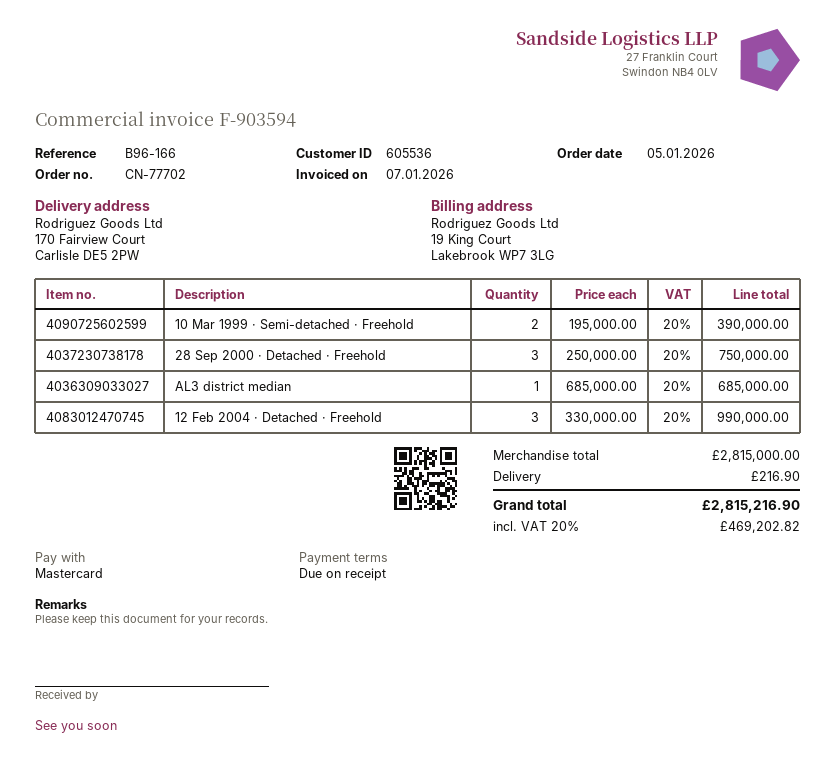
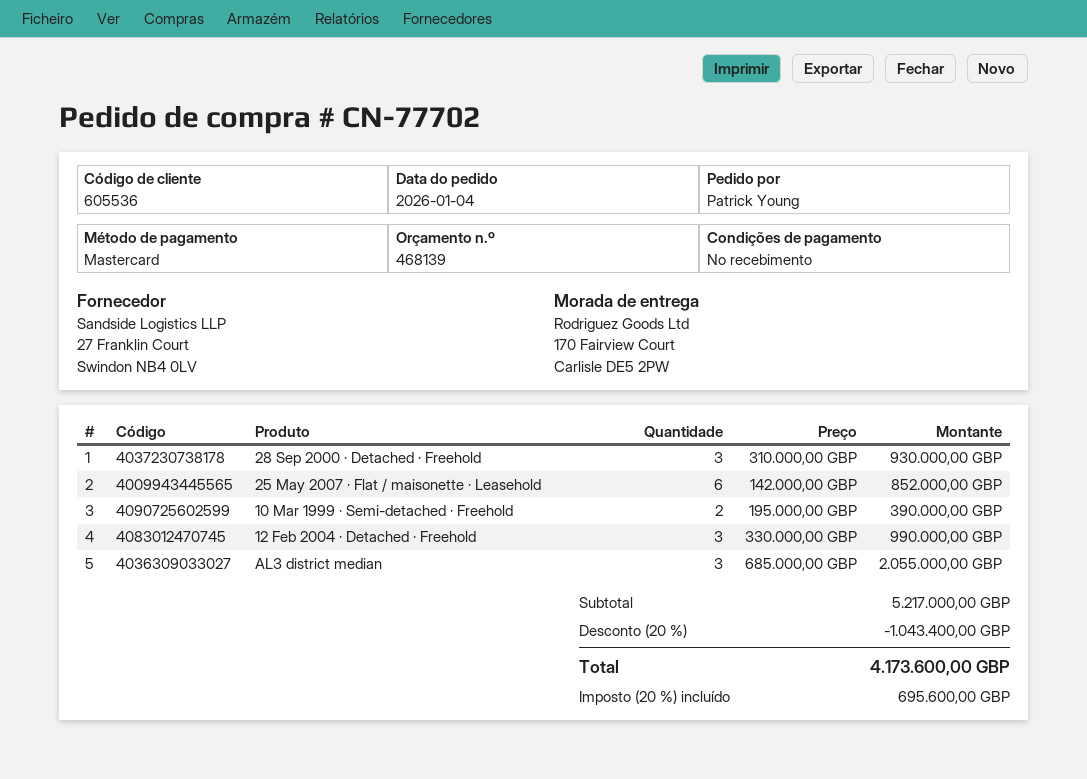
order date: 2026-01-05 -> 2026-01-04
28 Sep 2000 · Detached · Freehold: 3 x 250000.00 = 750000.00 -> 3 x 310000.00 = 930000.00
AL3 district median: 1 x 685000.00 = 685000.00 -> 3 x 685000.00 = 2055000.00
25 May 2007 · Flat / maisonette · Leasehold: none -> 6 x 142000.00 = 852000.00
subtotal: 2815000.00 -> 5217000.00
discount: none -> 20% = 1043400.00
shipping: 216.90 -> none
tax: 20% = 469202.82 -> 20% = 695600.00
total: 2815216.90 -> 4173600.00

